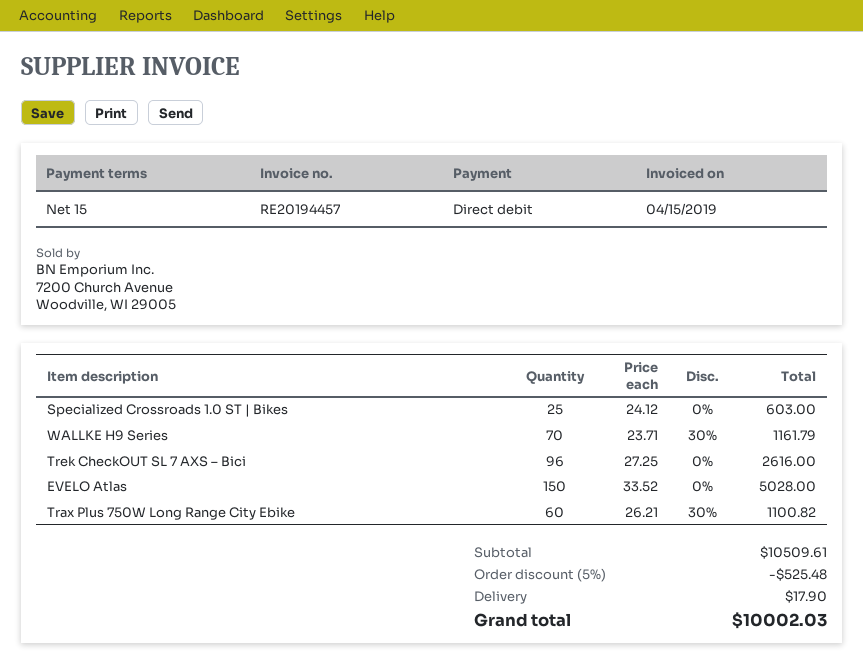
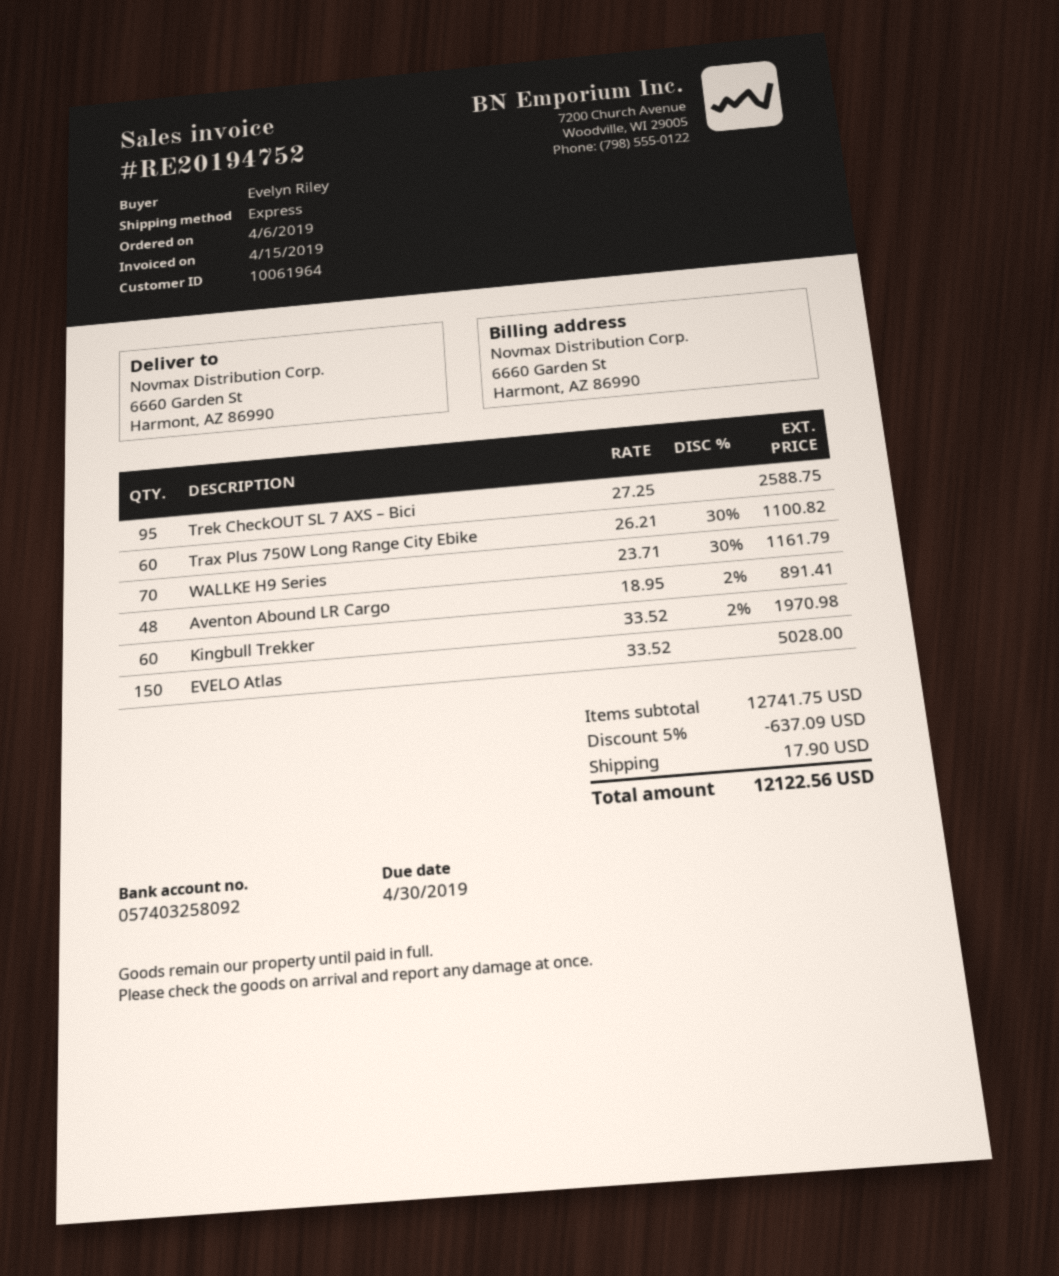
invoice number: RE20194457 -> RE20194752
Specialized Crossroads 1.0 ST | Bikes: 25 x 24.12 = 603.00 -> none
Trek CheckOUT SL 7 AXS – Bici: 96 x 27.25 = 2616.00 -> 95 x 27.25 = 2588.75
Aventon Abound LR Cargo: none -> 48 x 18.95 - 2% = 891.41
Kingbull Trekker: none -> 60 x 33.52 - 2% = 1970.98
subtotal: 10509.61 -> 12741.75
discount: 5% = 525.48 -> 5% = 637.09
total: 10002.03 -> 12122.56

